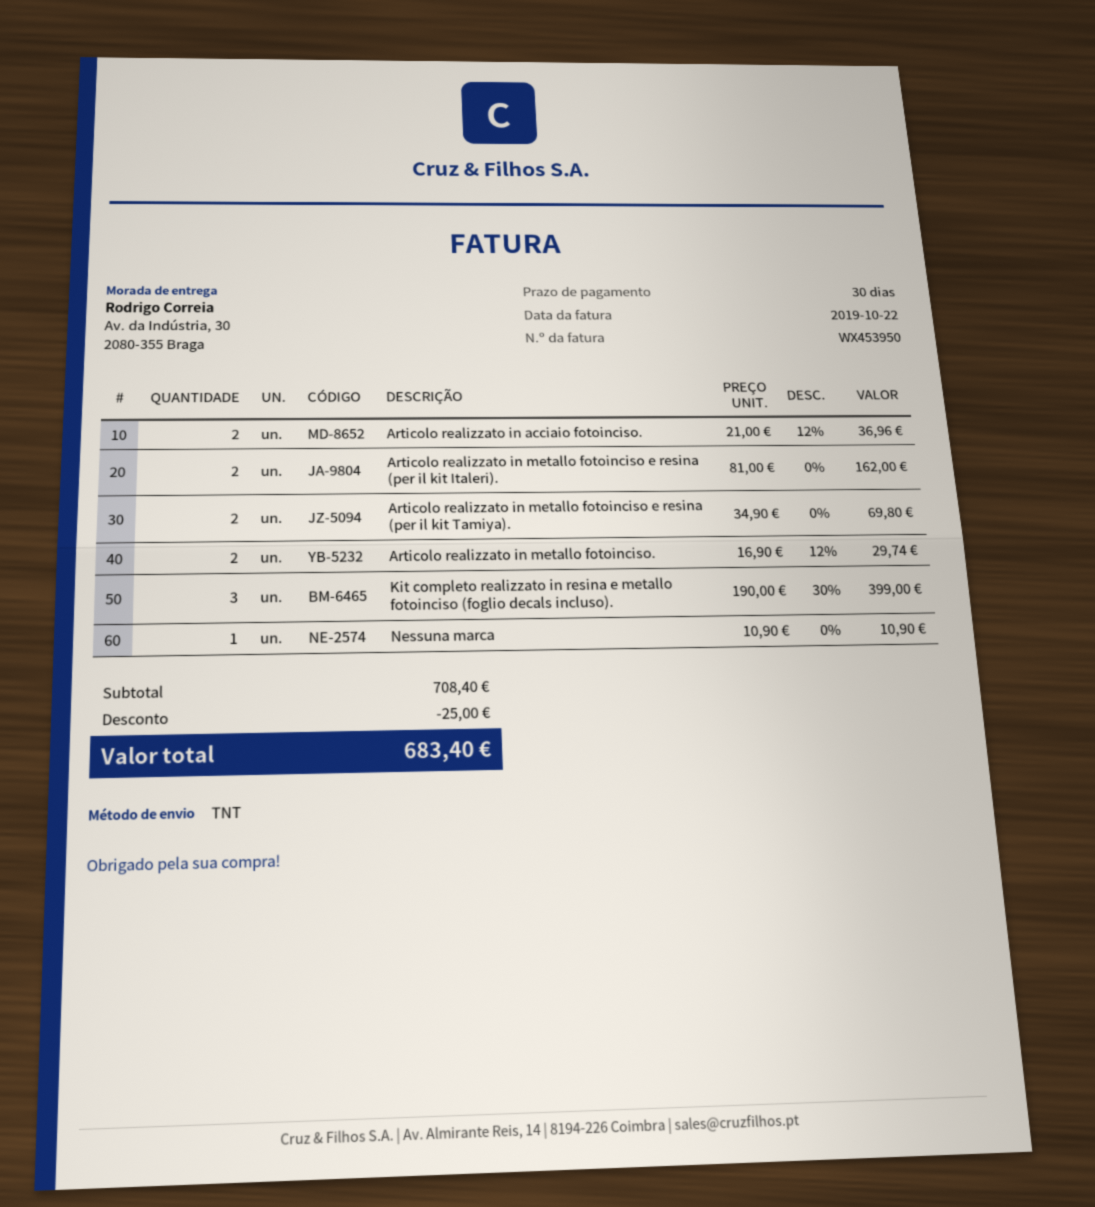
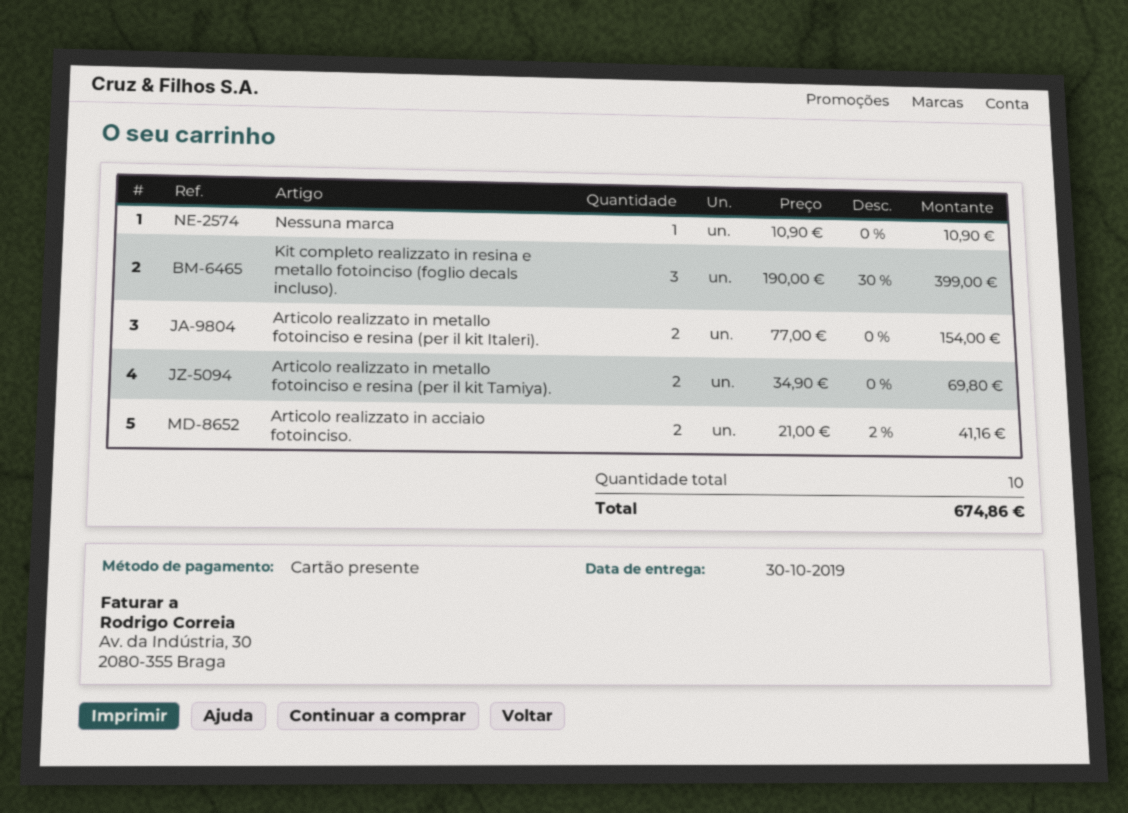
Articolo realizzato in acciaio fotoinciso.: 2 x 21.00 - 12% = 36.96 -> 2 x 21.00 - 2% = 41.16
Articolo realizzato in metallo fotoinciso e resina (per il kit Italeri).: 2 x 81.00 = 162.00 -> 2 x 77.00 = 154.00
Articolo realizzato in metallo fotoinciso.: 2 x 16.90 - 12% = 29.74 -> none
discount: 25.00 -> none
total: 683.40 -> 674.86

